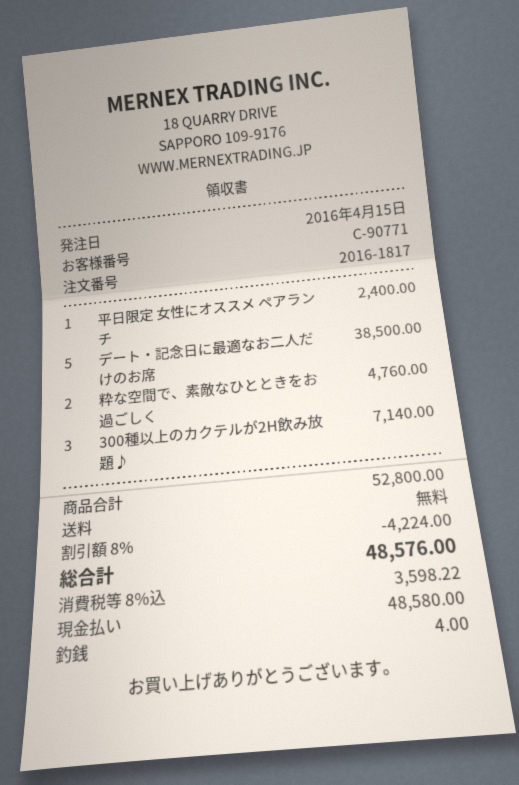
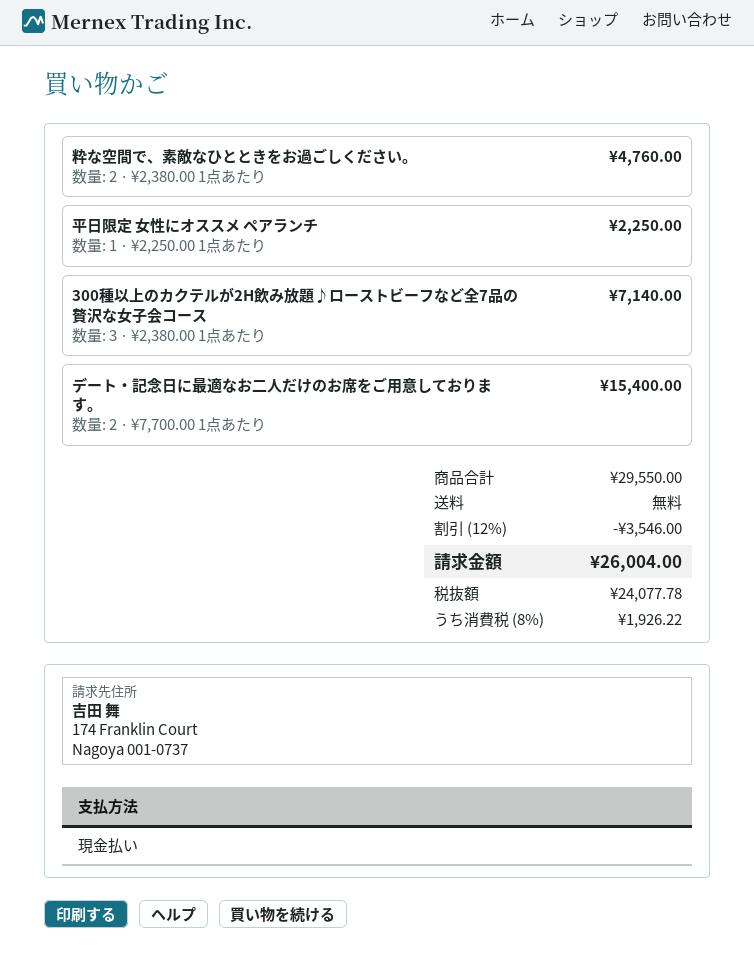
平日限定 女性にオススメ ペアランチ: 1 for 2400.00 -> 1 for 2250.00
デート・記念日に最適なお二人だけのお席: 5 for 38500.00 -> 2 for 15400.00
subtotal: 52800.00 -> 29550.00
discount: 8% = 4224.00 -> 12% = 3546.00
tax: 8% = 3598.22 -> 8% = 1926.22
total: 48576.00 -> 26004.00

